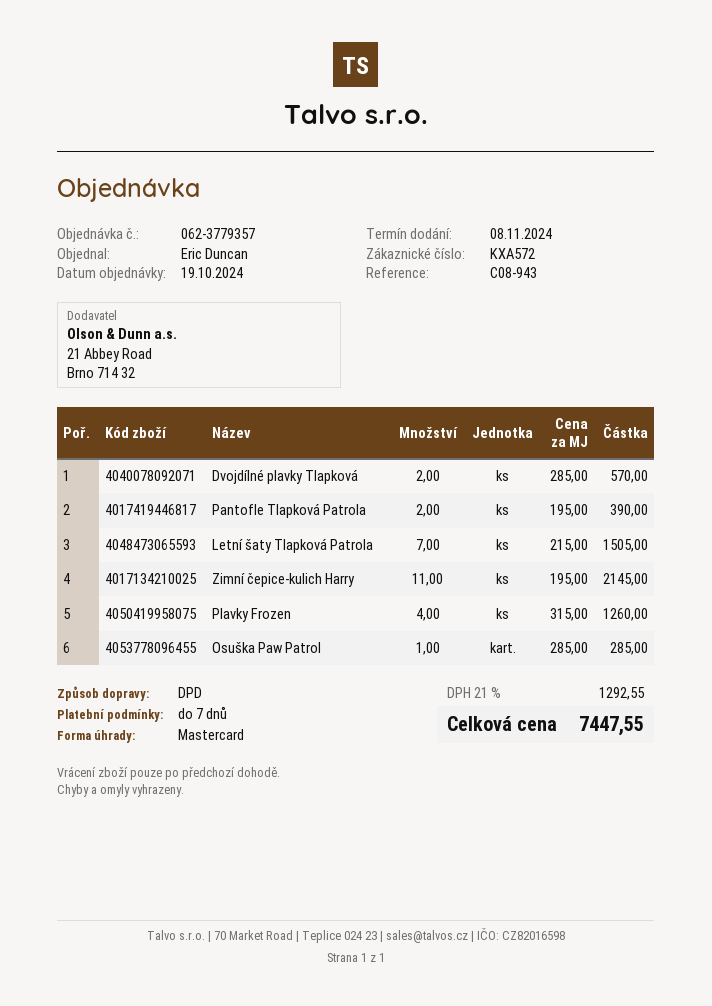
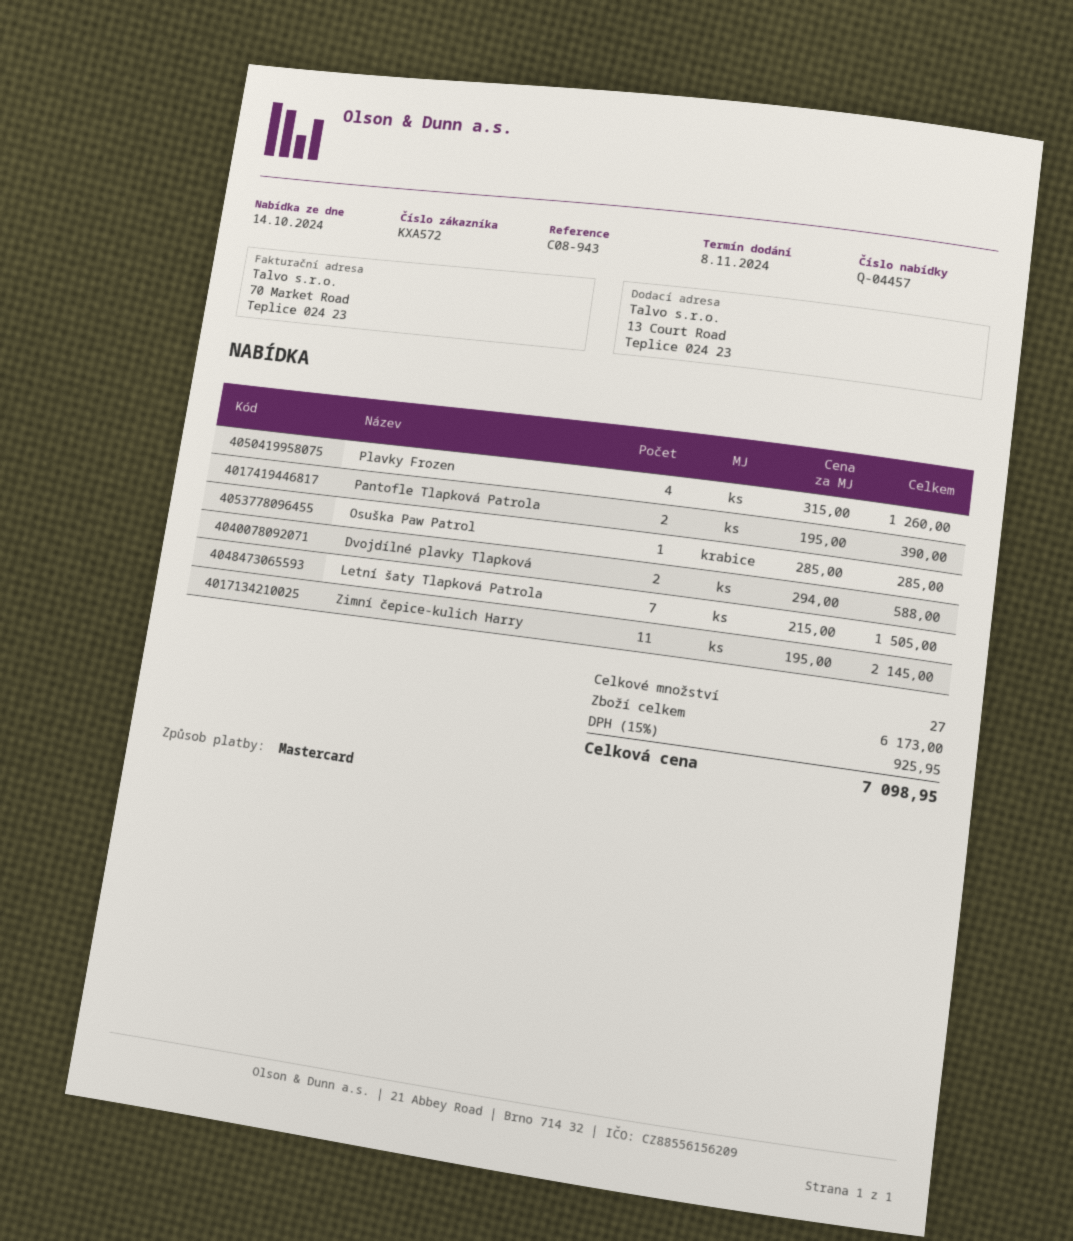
Dvojdílné plavky Tlapková: 2 x 285.00 = 570.00 -> 2 x 294.00 = 588.00
tax: 21% = 1292.55 -> 15% = 925.95
total: 7447.55 -> 7098.95

